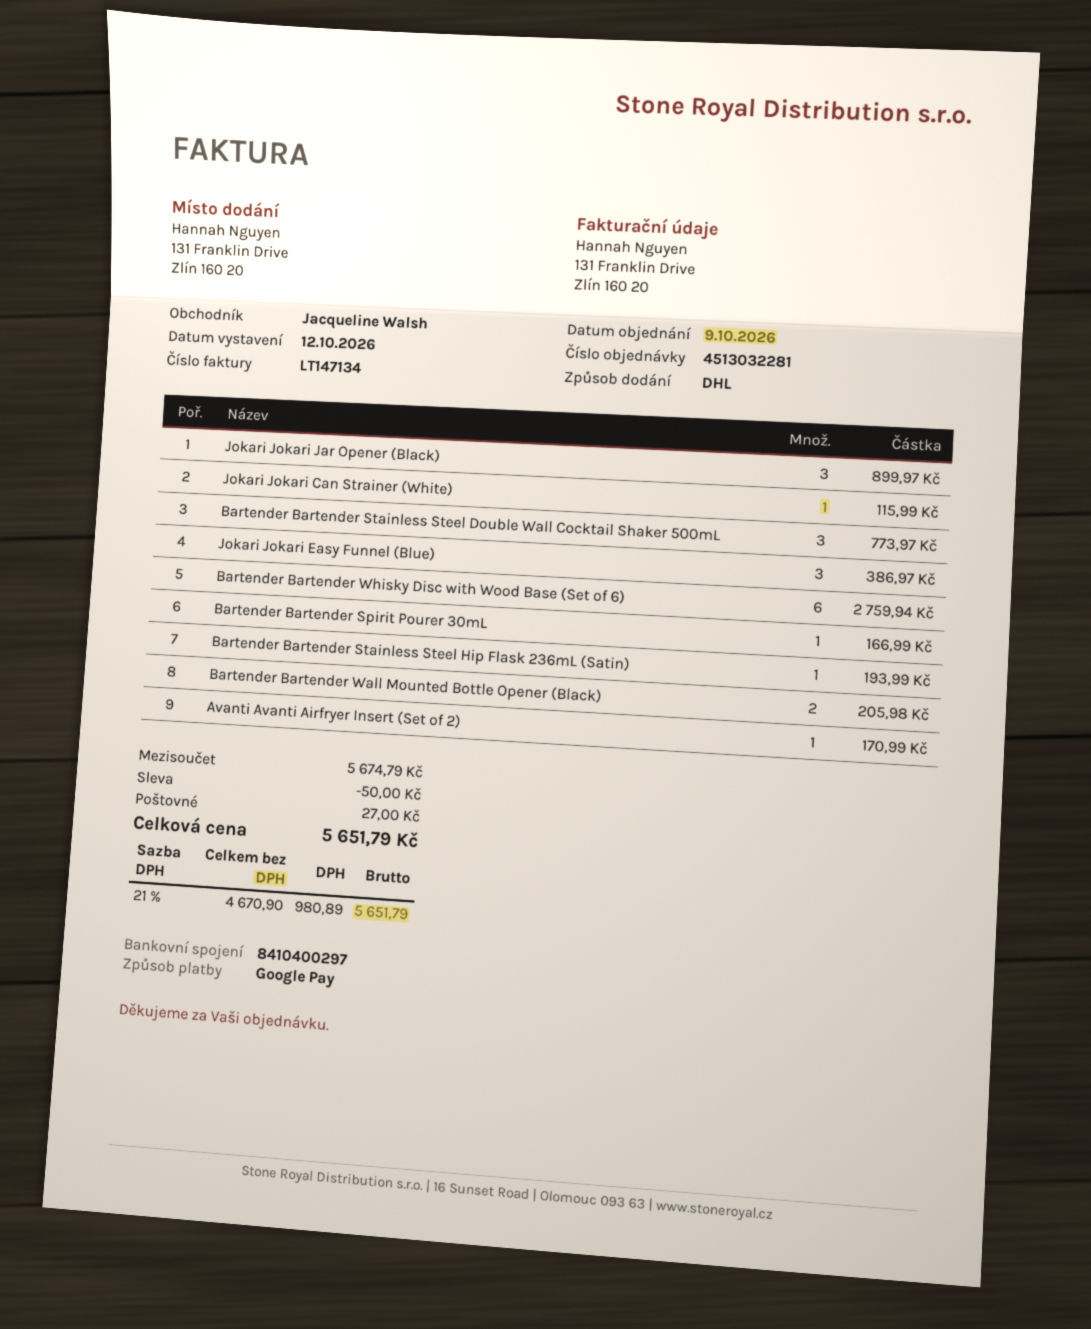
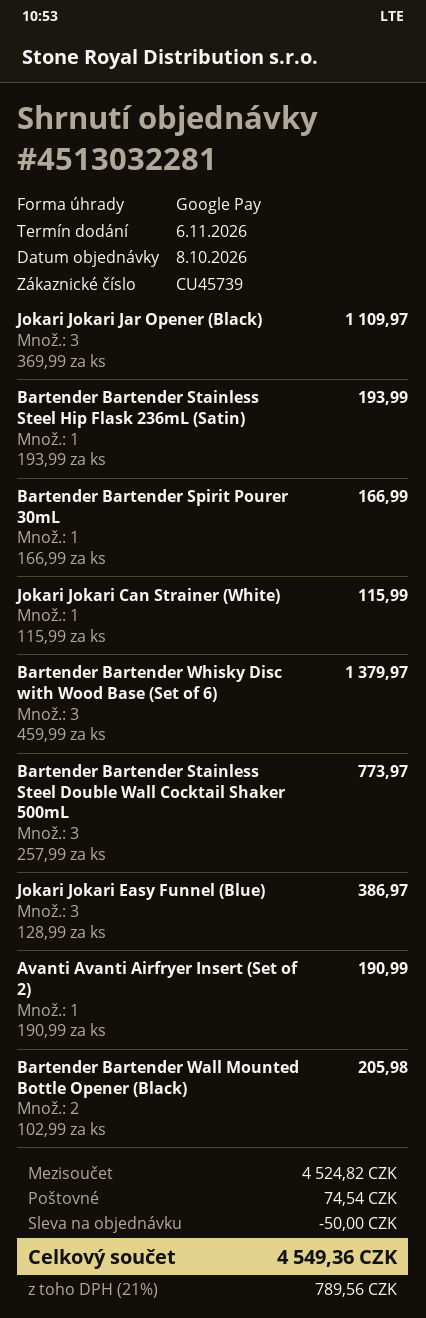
order date: 2026-10-09 -> 2026-10-08
Jokari Jokari Jar Opener (Black): 3 for 899.97 -> 3 for 1109.97
Bartender Bartender Whisky Disc with Wood Base (Set of 6): 6 for 2759.94 -> 3 for 1379.97
Avanti Avanti Airfryer Insert (Set of 2): 1 for 170.99 -> 1 for 190.99
subtotal: 5674.79 -> 4524.82
shipping: 27.00 -> 74.54
tax: 21% = 980.89 -> 21% = 789.56
total: 5651.79 -> 4549.36

